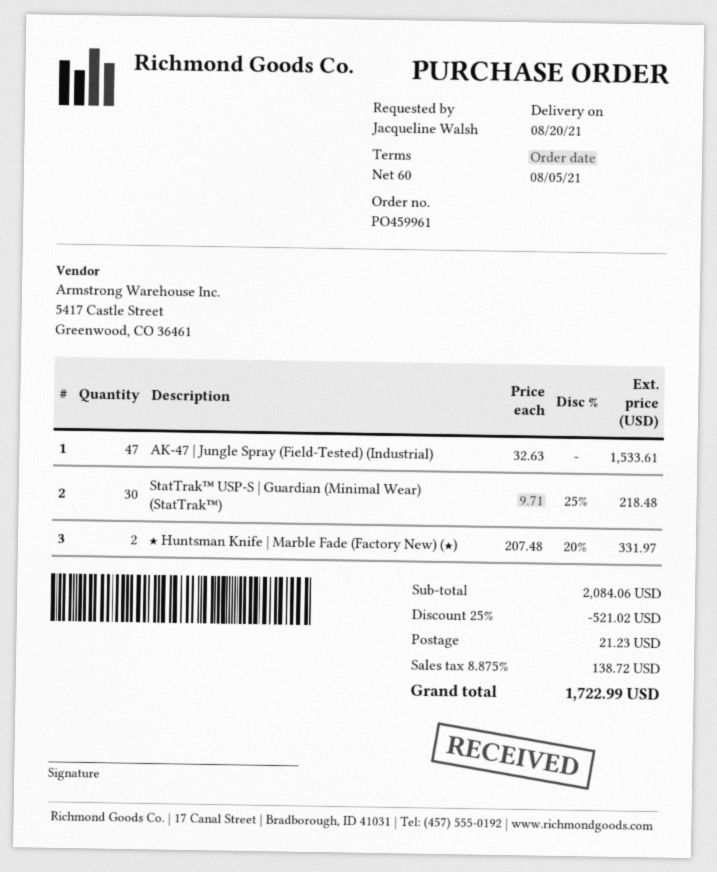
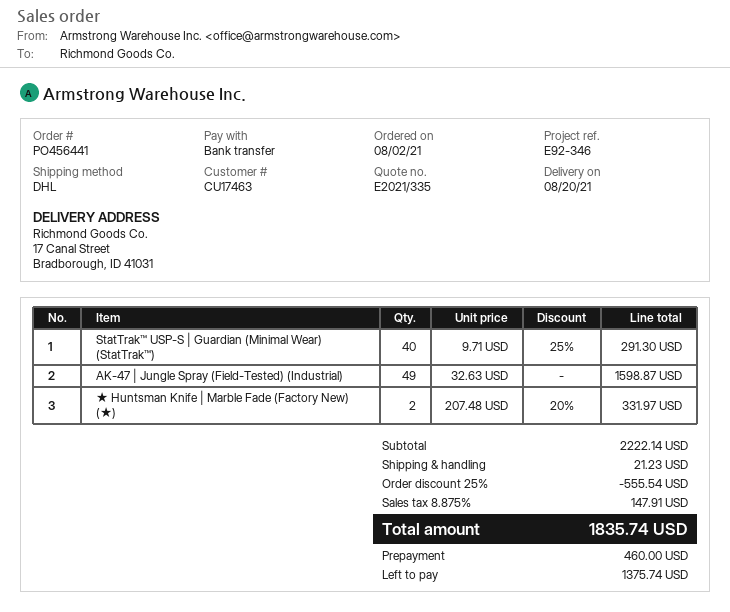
order number: PO459961 -> PO456441
order date: 2021-08-05 -> 2021-08-02
AK-47 | Jungle Spray (Field-Tested) (Industrial): 47 x 32.63 = 1533.61 -> 49 x 32.63 = 1598.87
StatTrak™ USP-S | Guardian (Minimal Wear) (StatTrak™): 30 x 9.71 - 25% = 218.48 -> 40 x 9.71 - 25% = 291.30
subtotal: 2084.06 -> 2222.14
discount: 25% = 521.02 -> 25% = 555.54
tax: 8.875% = 138.72 -> 8.875% = 147.91
total: 1722.99 -> 1835.74

